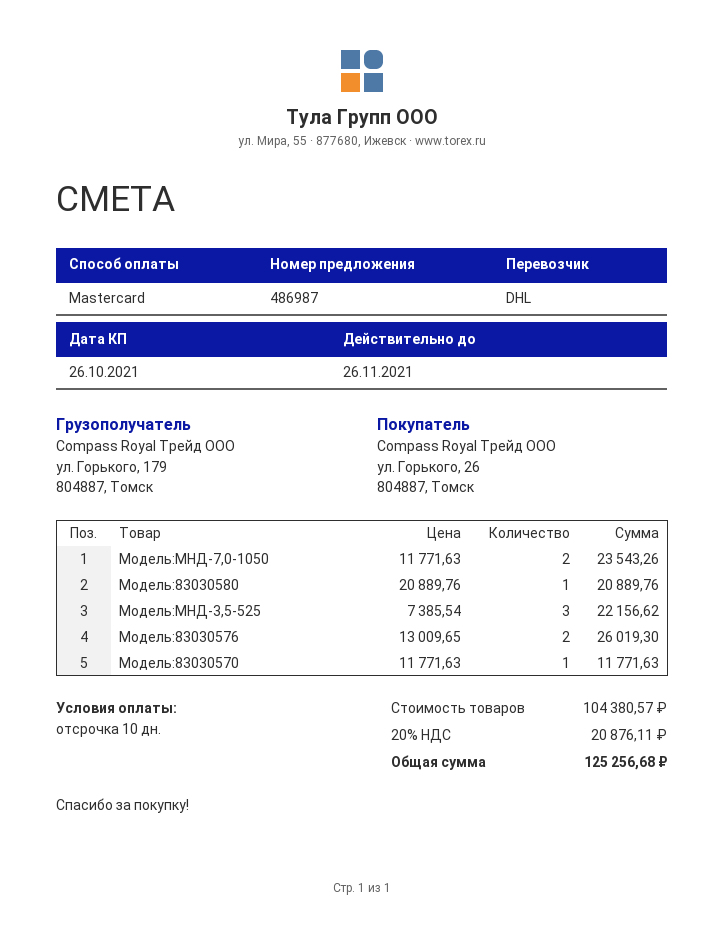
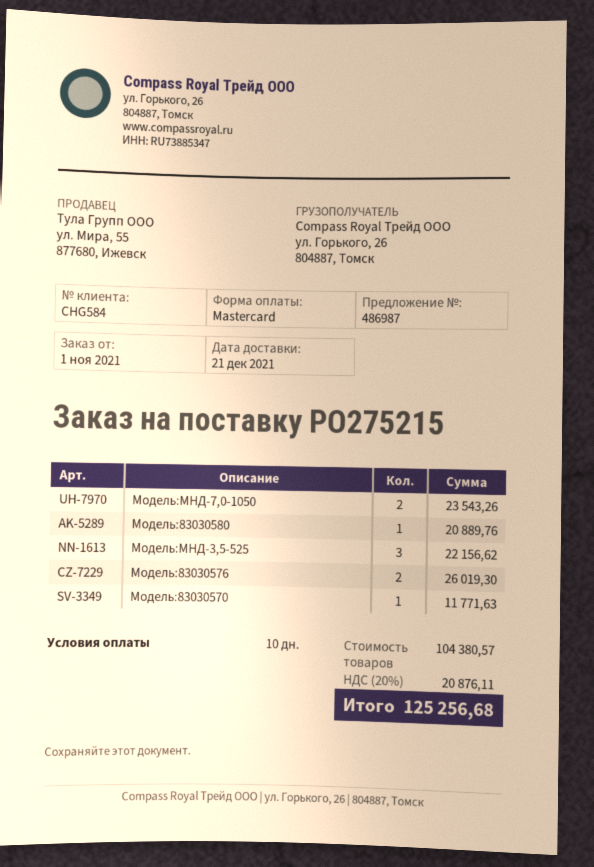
ship to: ул. Горького, 179, 804887, Томск -> ул. Горького, 26, 804887, Томск

